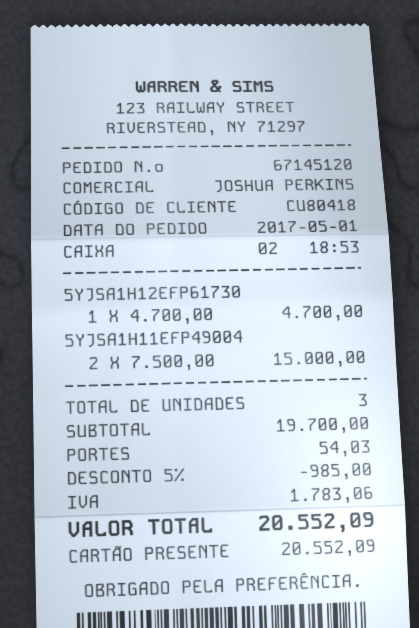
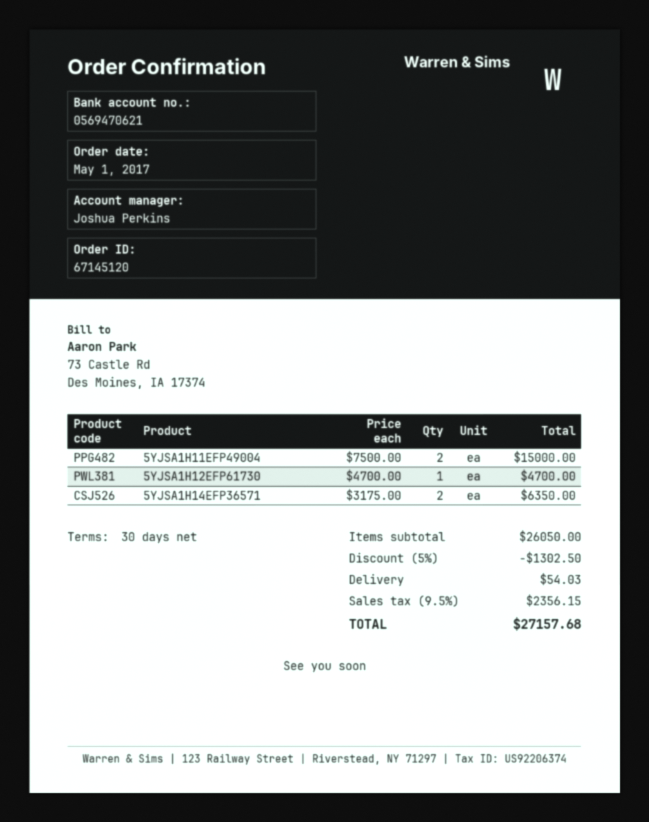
5YJSA1H14EFP36571: none -> 2 x 3175.00 = 6350.00
subtotal: 19700.00 -> 26050.00
discount: 5% = 985.00 -> 5% = 1302.50
tax: 1783.06 -> 2356.15
total: 20552.09 -> 27157.68

